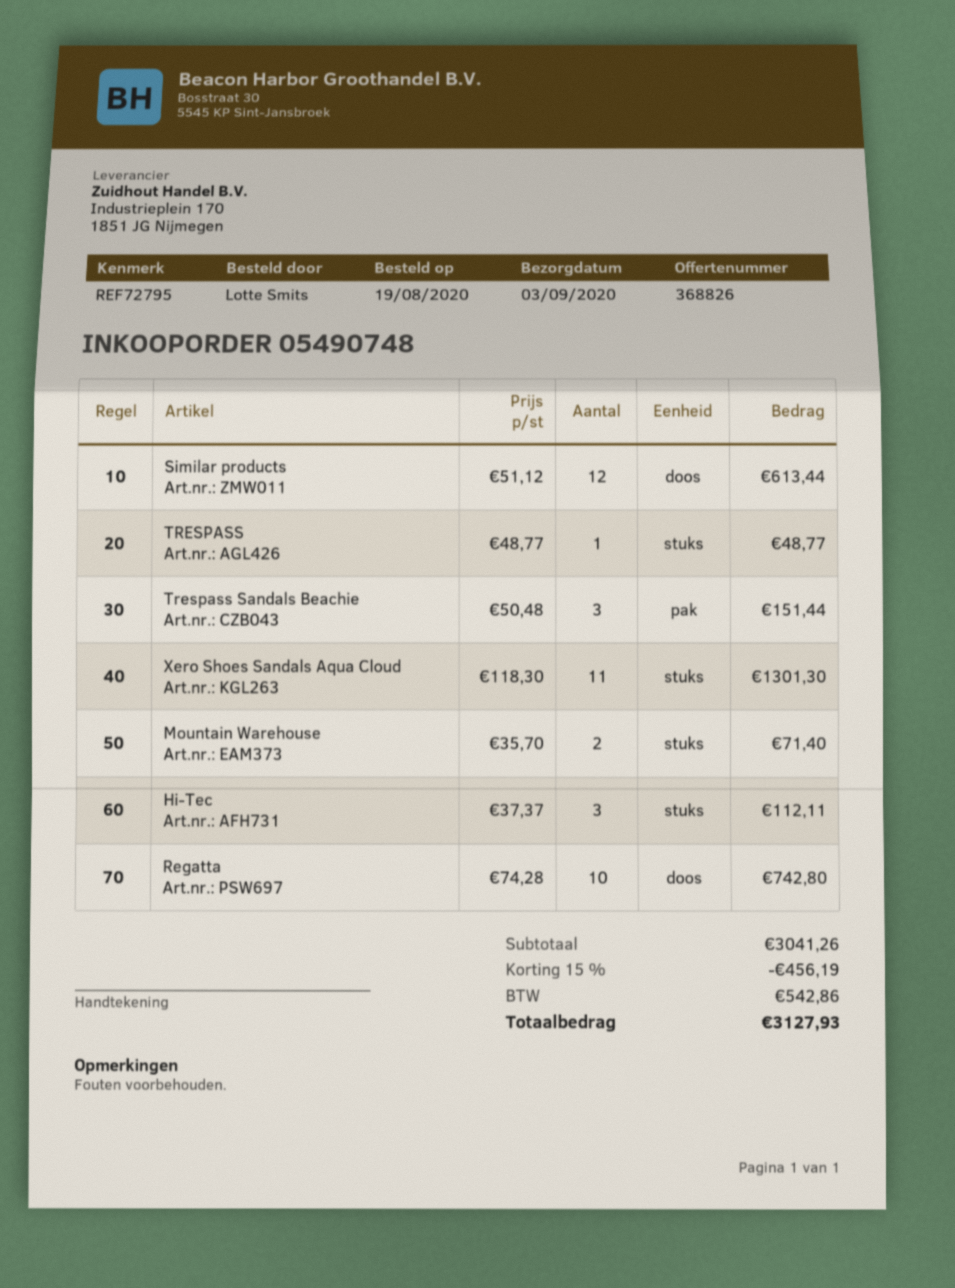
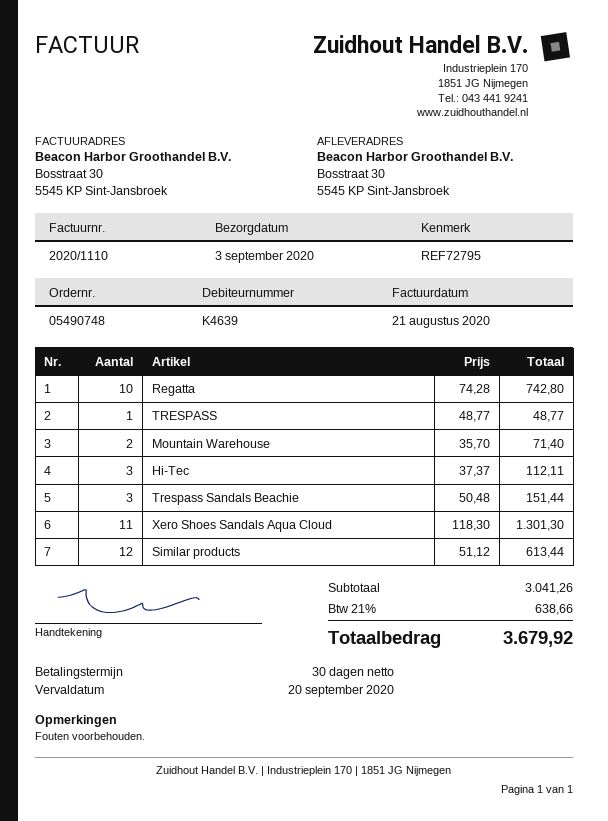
discount: 15% = 456.19 -> none
tax: 542.86 -> 638.66
total: 3127.93 -> 3679.92

